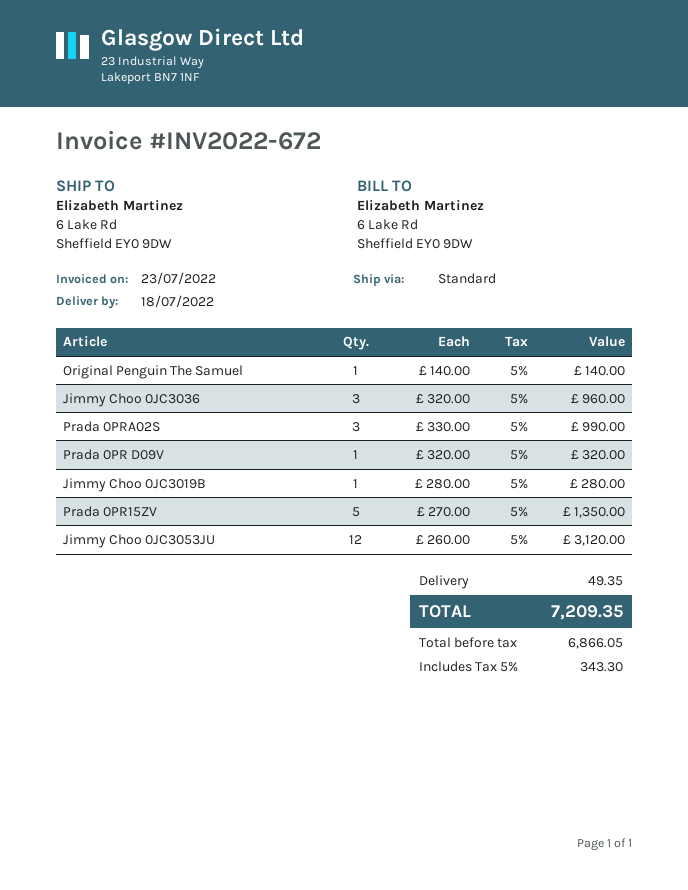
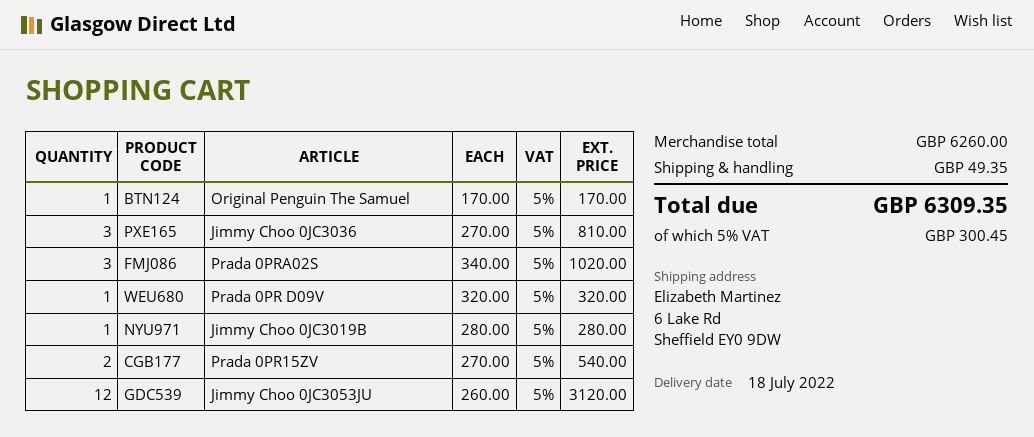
Original Penguin The Samuel: 1 x 140.00 = 140.00 -> 1 x 170.00 = 170.00
Jimmy Choo 0JC3036: 3 x 320.00 = 960.00 -> 3 x 270.00 = 810.00
Prada 0PRA02S: 3 x 330.00 = 990.00 -> 3 x 340.00 = 1020.00
Prada 0PR15ZV: 5 x 270.00 = 1350.00 -> 2 x 270.00 = 540.00
tax: 5% = 343.30 -> 5% = 300.45
total: 7209.35 -> 6309.35

